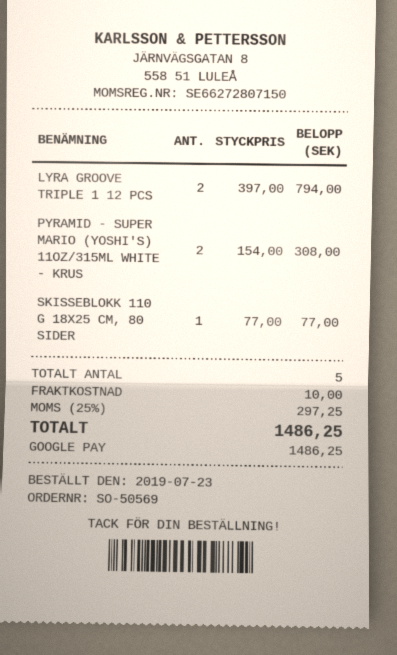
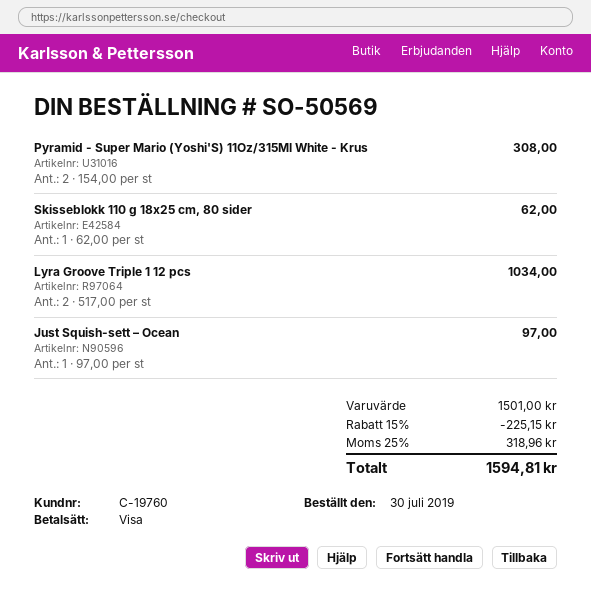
order date: 2019-07-23 -> 2019-07-30
payment method: Google Pay -> Visa
LYRA GROOVE TRIPLE 1 12 PCS: 2 x 397.00 = 794.00 -> 2 x 517.00 = 1034.00
SKISSEBLOKK 110 G 18X25 CM, 80 SIDER: 1 x 77.00 = 77.00 -> 1 x 62.00 = 62.00
Just Squish-sett – Ocean: none -> 1 x 97.00 = 97.00
discount: none -> 15% = 225.15
shipping: 10.00 -> none
tax: 25% = 297.25 -> 25% = 318.96
total: 1486.25 -> 1594.81

